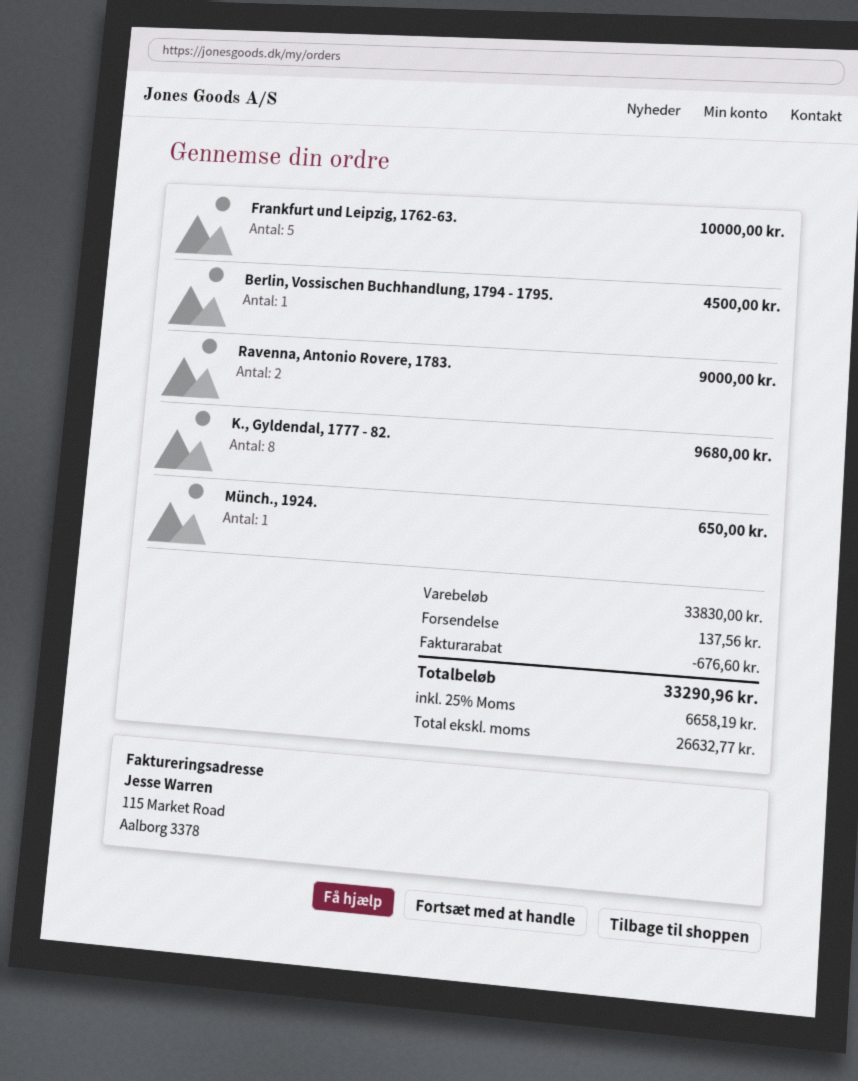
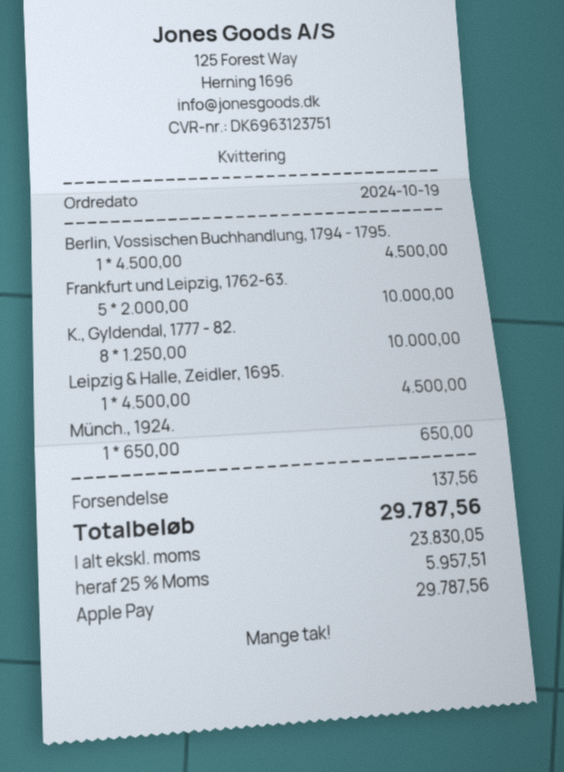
Ravenna, Antonio Rovere, 1783.: 2 for 9000.00 -> none
K., Gyldendal, 1777 - 82.: 8 for 9680.00 -> 8 for 10000.00
Leipzig & Halle, Zeidler, 1695.: none -> 1 for 4500.00
discount: 676.60 -> none
net: 26632.77 -> 23830.05
tax: 25% = 6658.19 -> 25% = 5957.51
total: 33290.96 -> 29787.56

